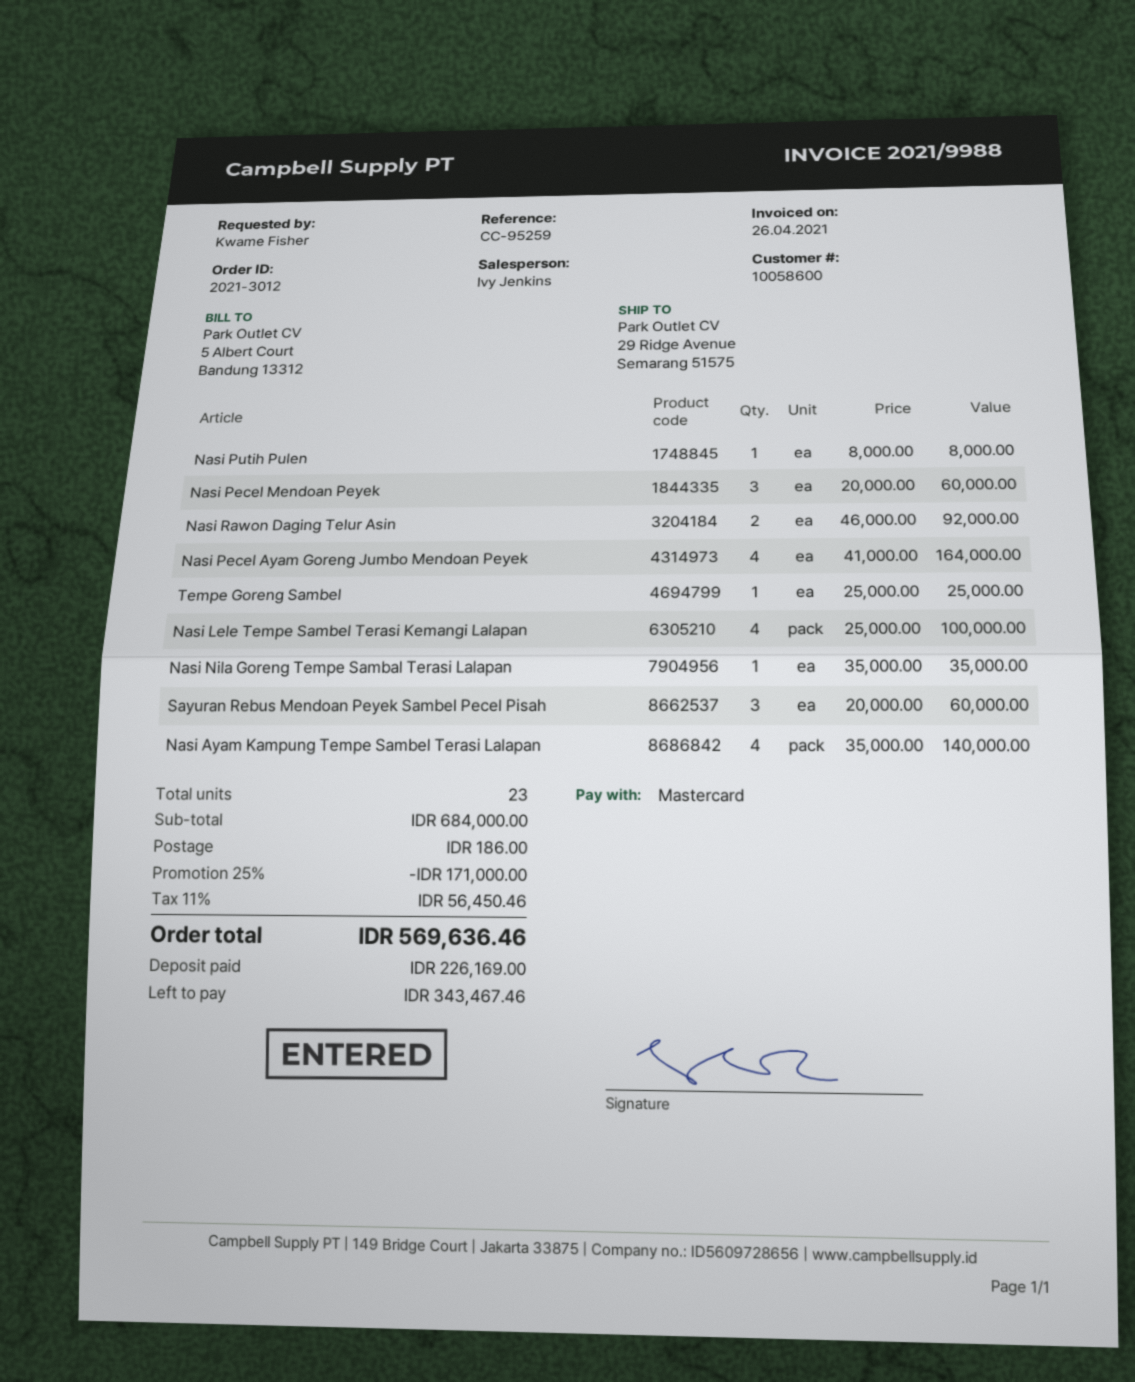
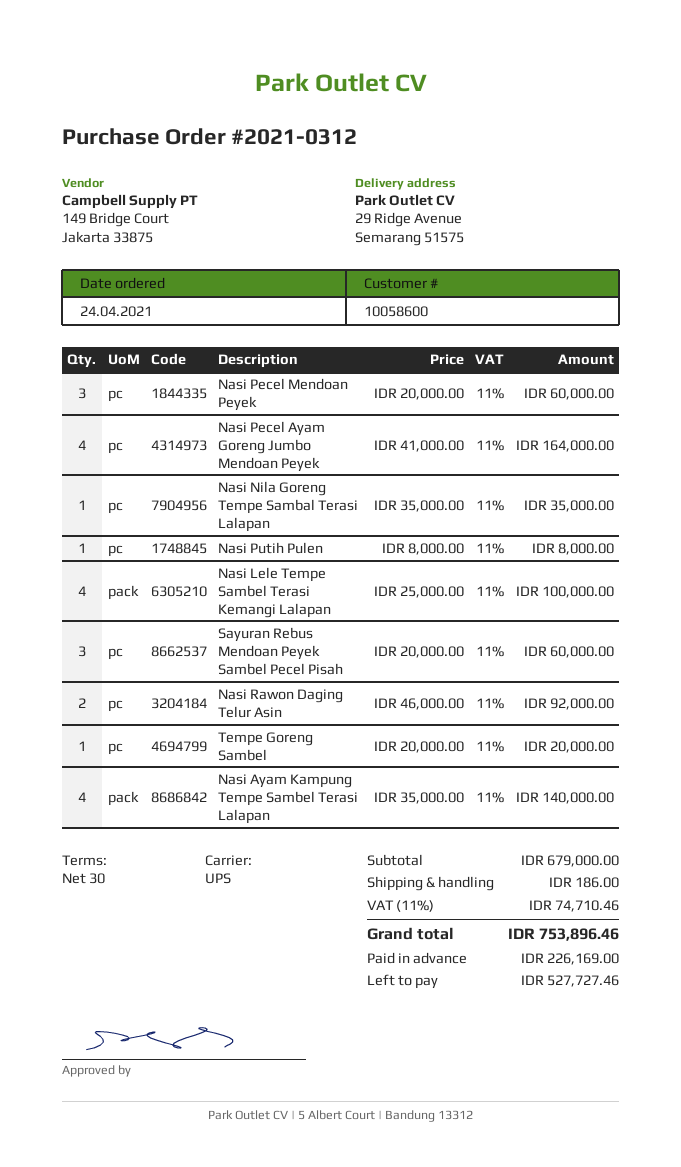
order number: 2021-3012 -> 2021-0312
Tempe Goreng Sambel: 1 x 25000.00 = 25000.00 -> 1 x 20000.00 = 20000.00
subtotal: 684000.00 -> 679000.00
discount: 25% = 171000.00 -> none
tax: 11% = 56450.46 -> 11% = 74710.46
total: 569636.46 -> 753896.46
balance: 343467.46 -> 527727.46

